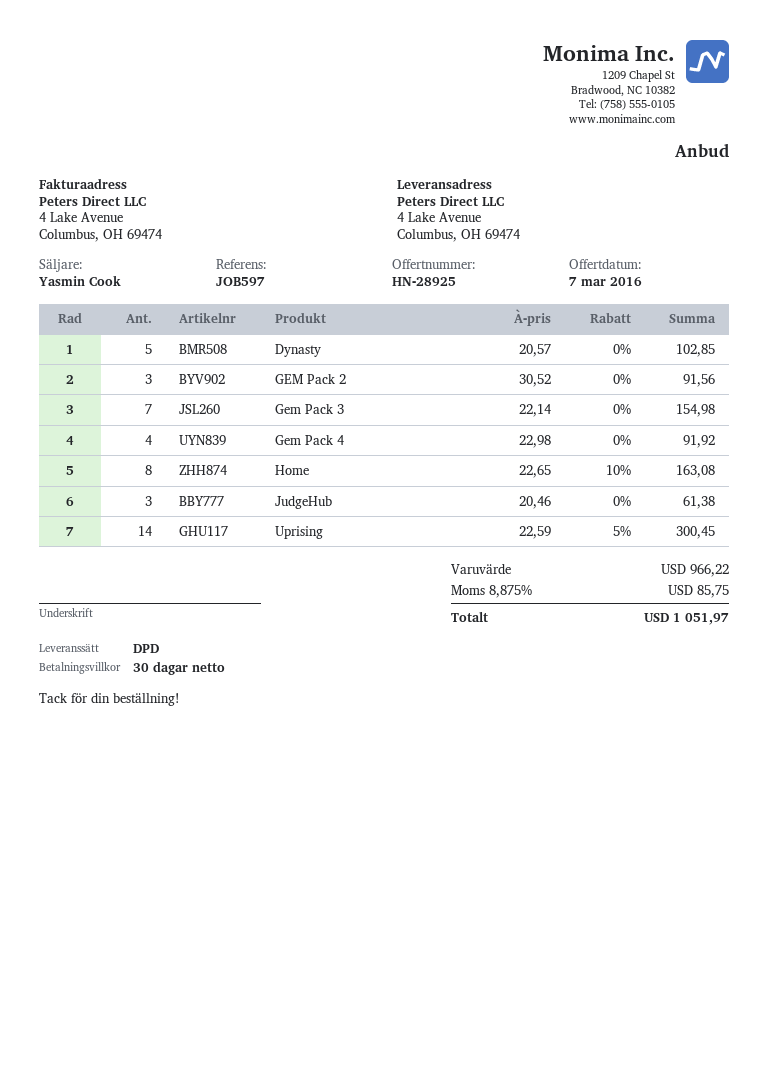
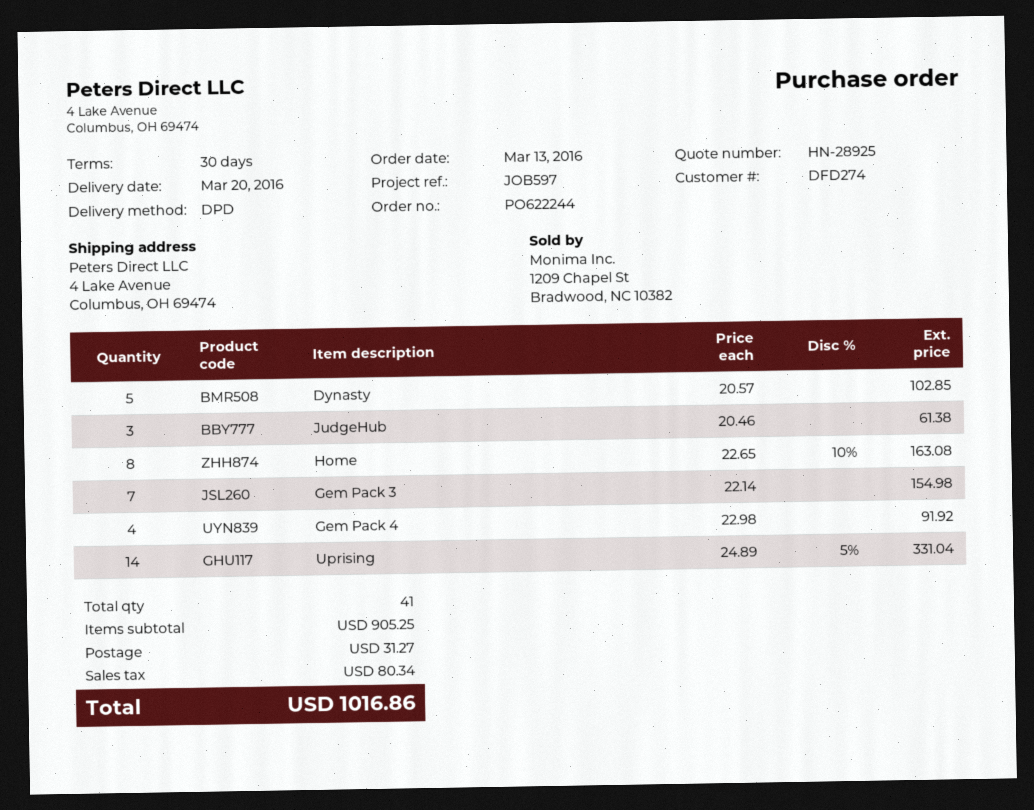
GEM Pack 2: 3 x 30.52 = 91.56 -> none
Uprising: 14 x 22.59 - 5% = 300.45 -> 14 x 24.89 - 5% = 331.04
subtotal: 966.22 -> 905.25
shipping: none -> 31.27
tax: 85.75 -> 80.34
total: 1051.97 -> 1016.86

